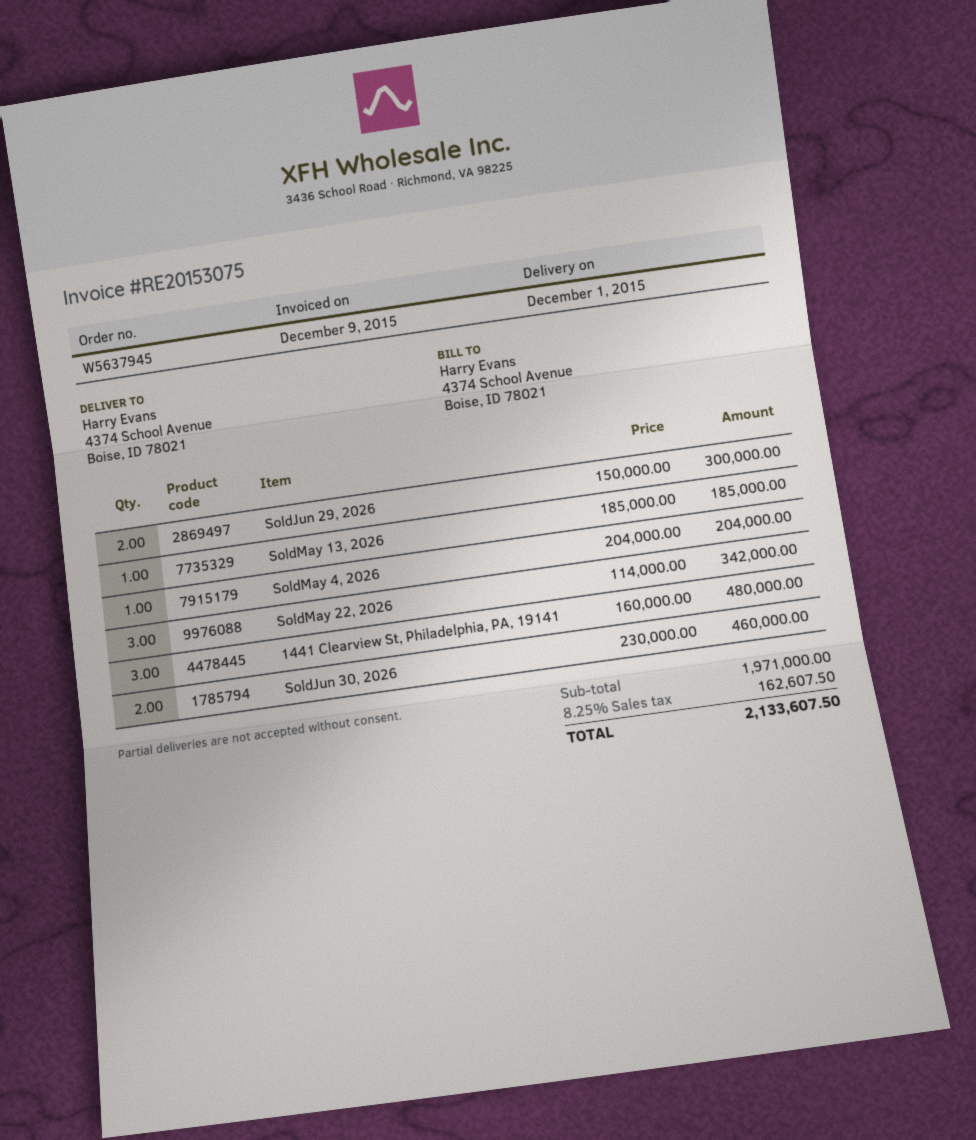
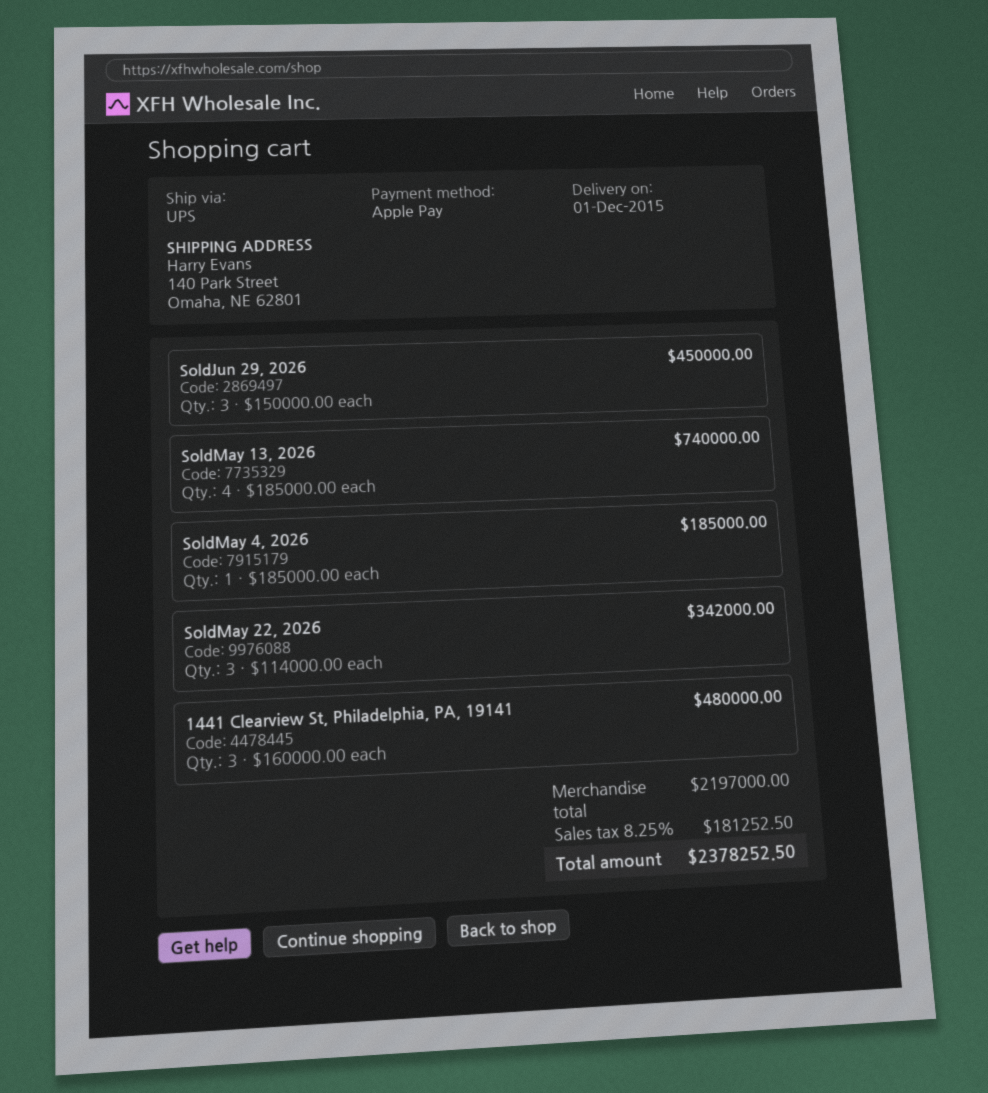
ship to: 4374 School Avenue, Boise, ID 78021 -> 140 Park Street, Omaha, NE 62801
SoldJun 29, 2026: 2 x 150000.00 = 300000.00 -> 3 x 150000.00 = 450000.00
SoldMay 13, 2026: 1 x 185000.00 = 185000.00 -> 4 x 185000.00 = 740000.00
SoldMay 4, 2026: 1 x 204000.00 = 204000.00 -> 1 x 185000.00 = 185000.00
SoldJun 30, 2026: 2 x 230000.00 = 460000.00 -> none
subtotal: 1971000.00 -> 2197000.00
tax: 8.25% = 162607.50 -> 8.25% = 181252.50
total: 2133607.50 -> 2378252.50

